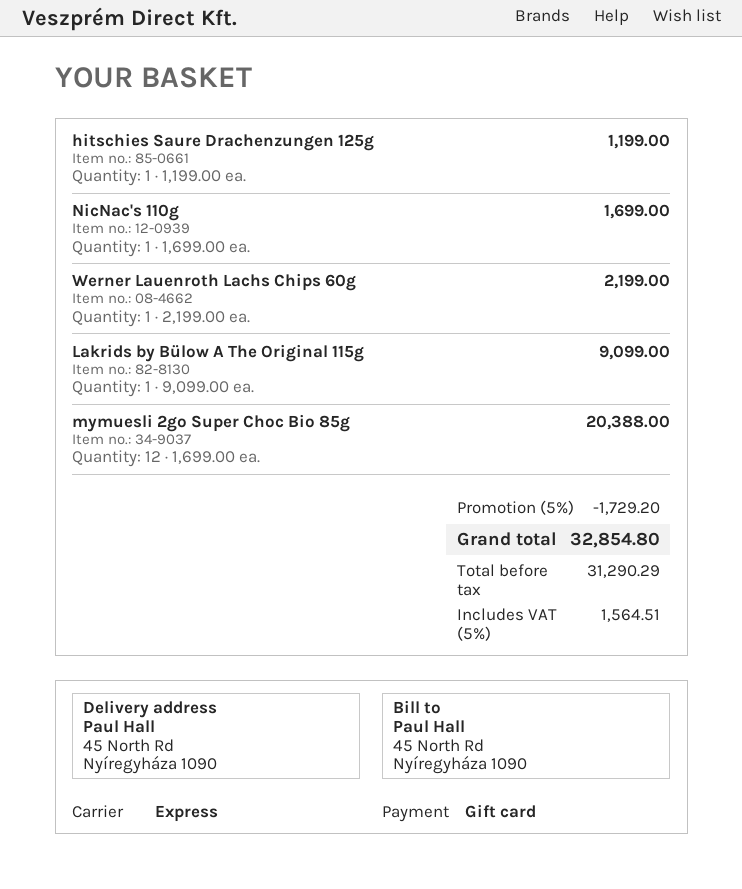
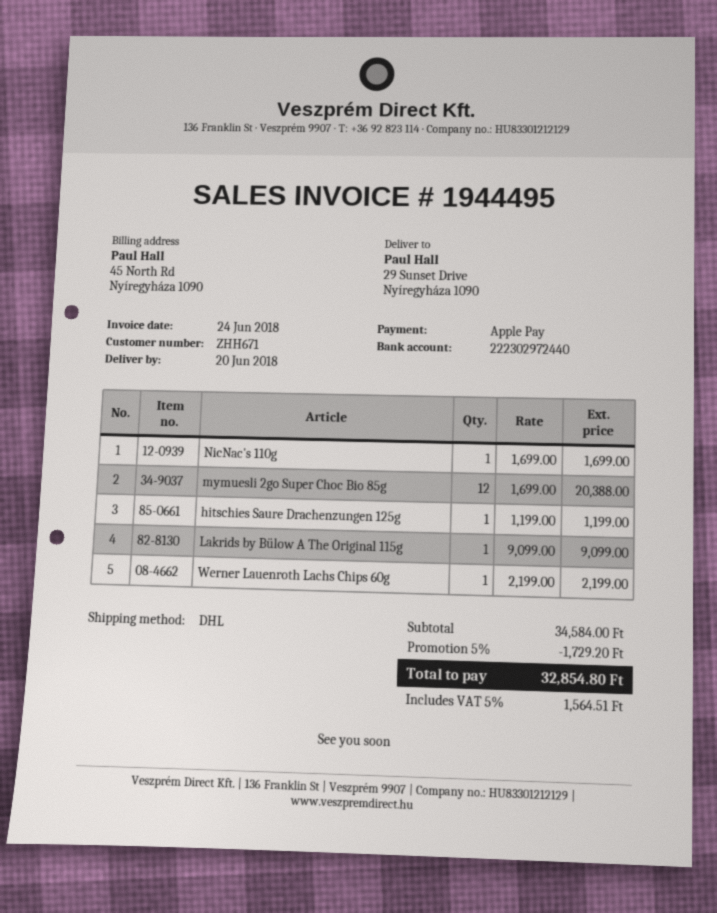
payment method: gift card -> Apple Pay
shipping method: express -> DHL
ship to: 45 North Rd, Nyíregyháza 1090 -> 29 Sunset Drive, Nyíregyháza 1090

